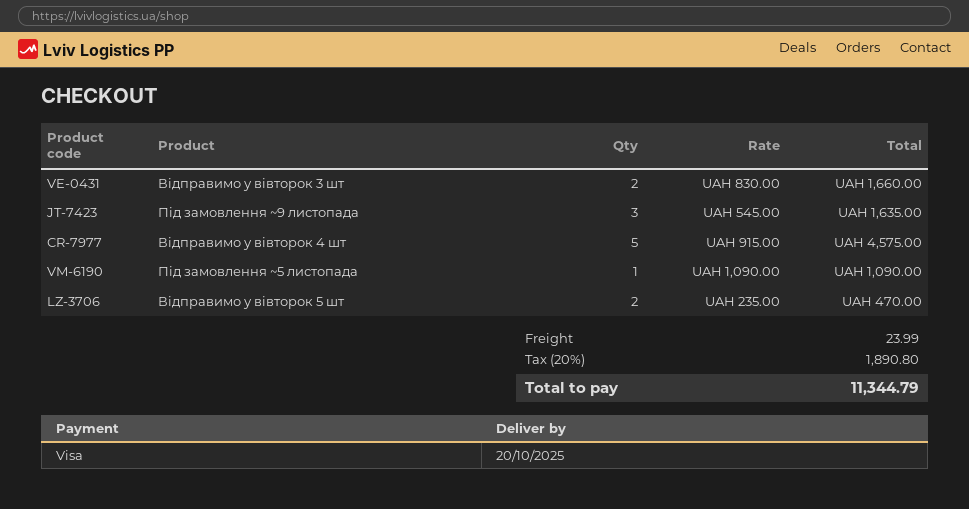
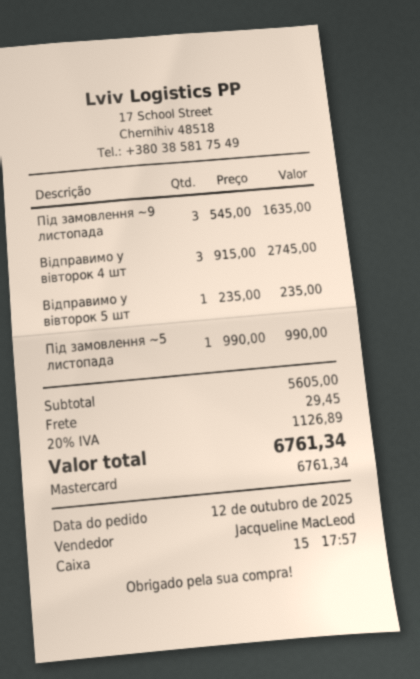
payment method: Visa -> Mastercard
Відправимо у вівторок 3 шт: 2 x 830.00 = 1660.00 -> none
Відправимо у вівторок 4 шт: 5 x 915.00 = 4575.00 -> 3 x 915.00 = 2745.00
Під замовлення ~5 листопада: 1 x 1090.00 = 1090.00 -> 1 x 990.00 = 990.00
Відправимо у вівторок 5 шт: 2 x 235.00 = 470.00 -> 1 x 235.00 = 235.00
shipping: 23.99 -> 29.45
tax: 20% = 1890.80 -> 20% = 1126.89
total: 11344.79 -> 6761.34

